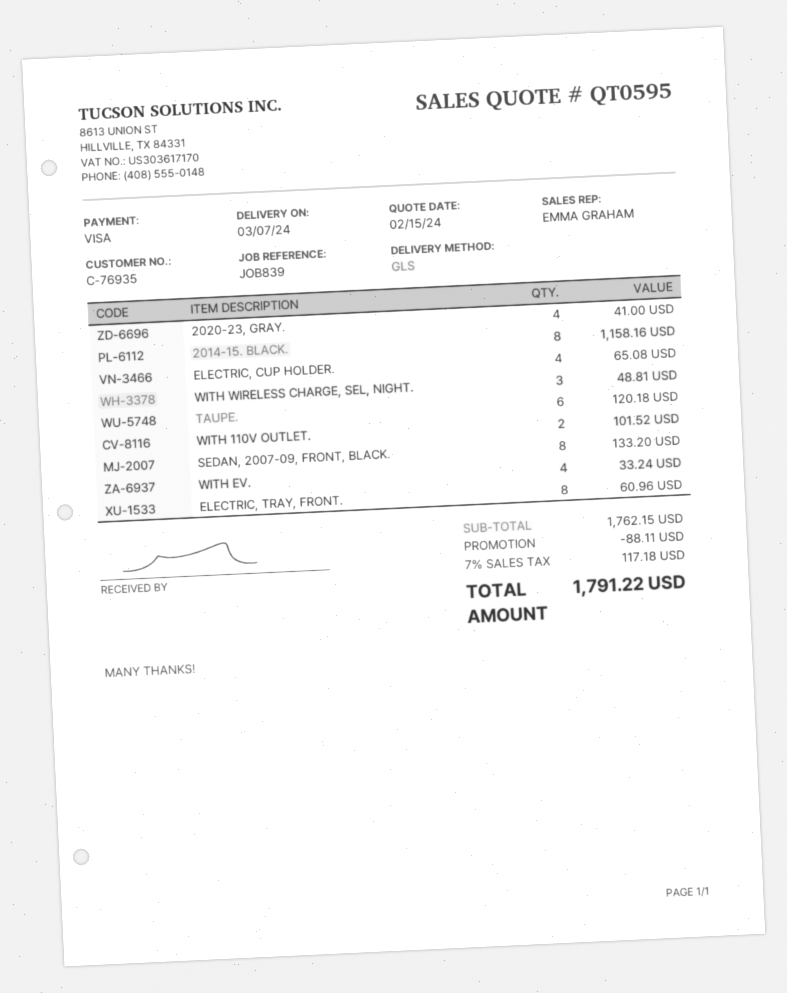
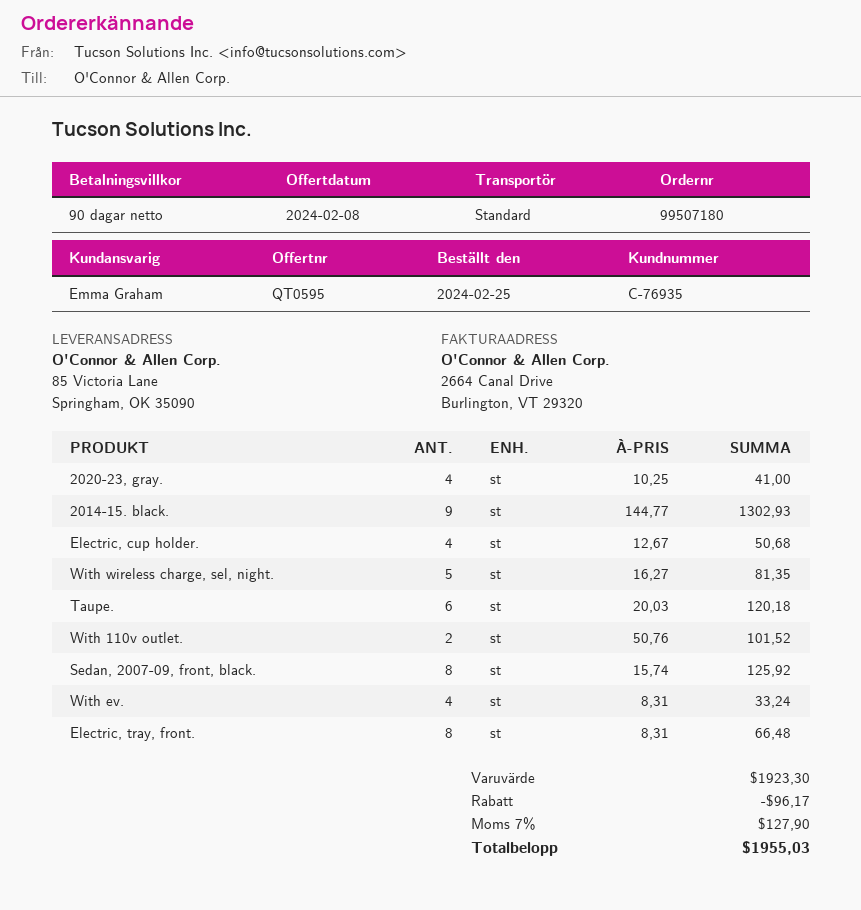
quote date: 2024-02-15 -> 2024-02-08
shipping method: GLS -> standard
2014-15. BLACK.: 8 for 1158.16 -> 9 for 1302.93
ELECTRIC, CUP HOLDER.: 4 for 65.08 -> 4 for 50.68
WITH WIRELESS CHARGE, SEL, NIGHT.: 3 for 48.81 -> 5 for 81.35
SEDAN, 2007-09, FRONT, BLACK.: 8 for 133.20 -> 8 for 125.92
ELECTRIC, TRAY, FRONT.: 8 for 60.96 -> 8 for 66.48
subtotal: 1762.15 -> 1923.30
discount: 88.11 -> 96.17
tax: 7% = 117.18 -> 7% = 127.90
total: 1791.22 -> 1955.03

